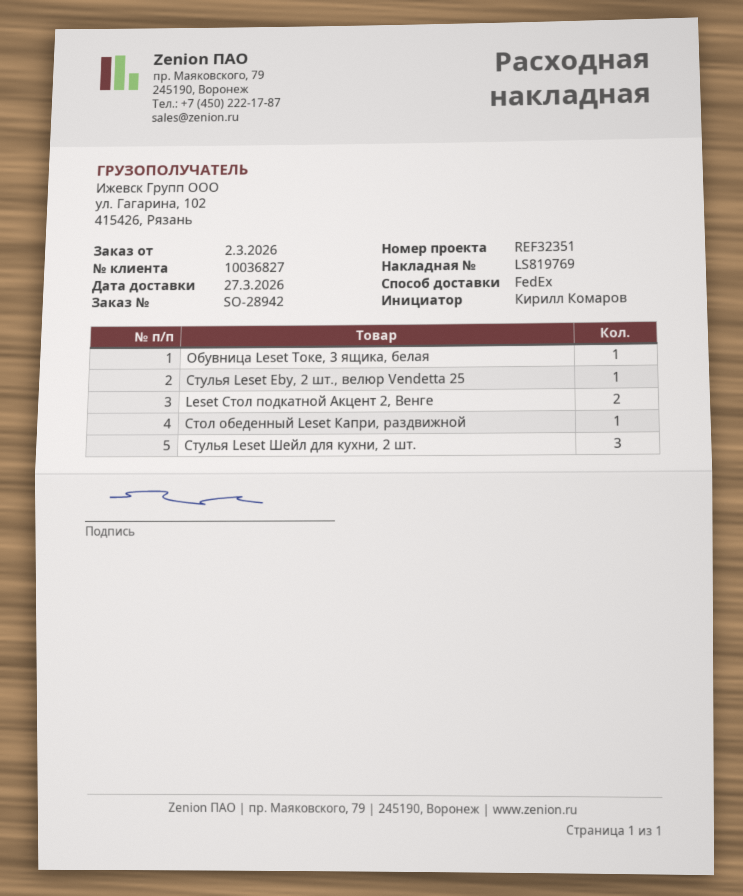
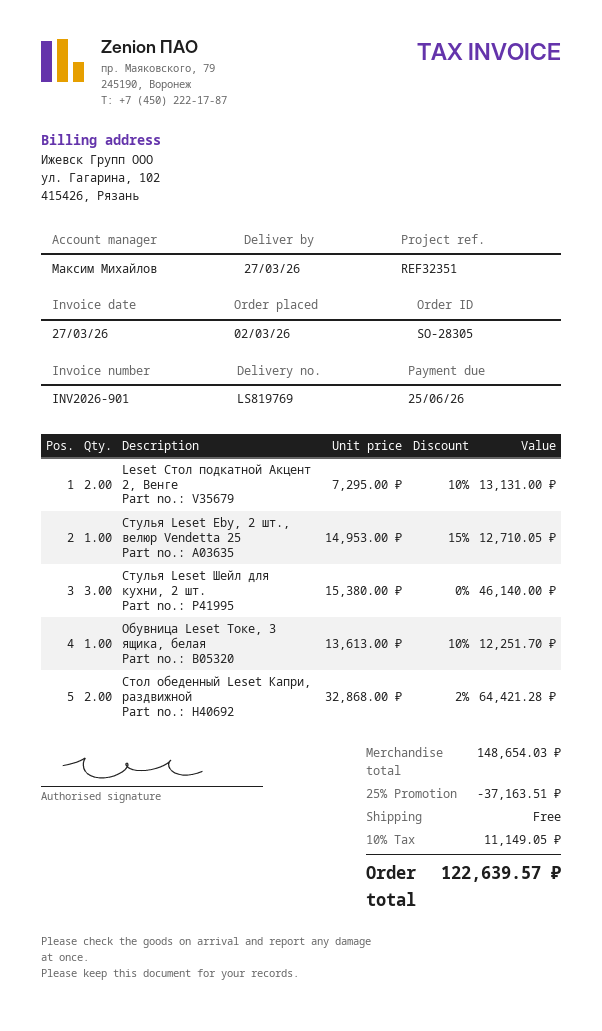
order number: SO-28942 -> SO-28305
Стол обеденный Leset Капри, раздвижной: 1 -> 2

